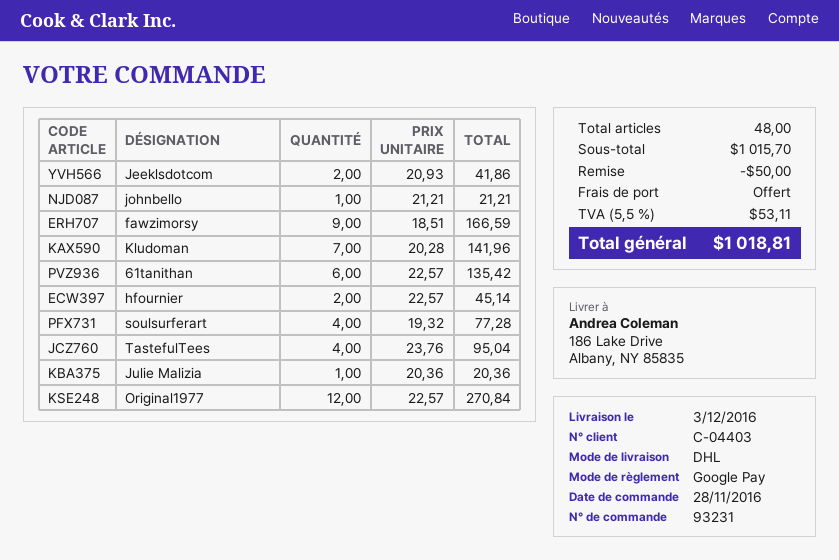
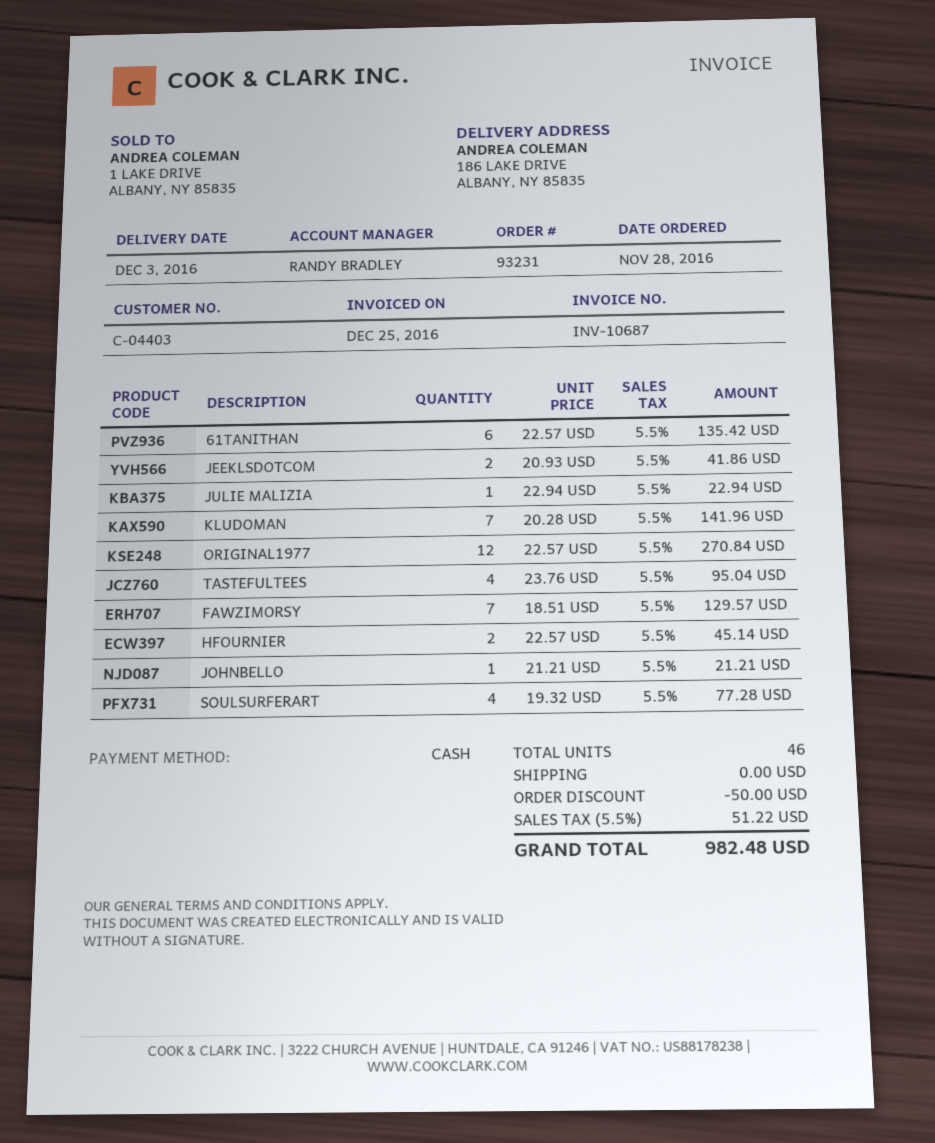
payment method: Google Pay -> cash
fawzimorsy: 9 x 18.51 = 166.59 -> 7 x 18.51 = 129.57
Julie Malizia: 1 x 20.36 = 20.36 -> 1 x 22.94 = 22.94
total quantity: 48 -> 46
tax: 5.5% = 53.11 -> 5.5% = 51.22
total: 1018.81 -> 982.48

